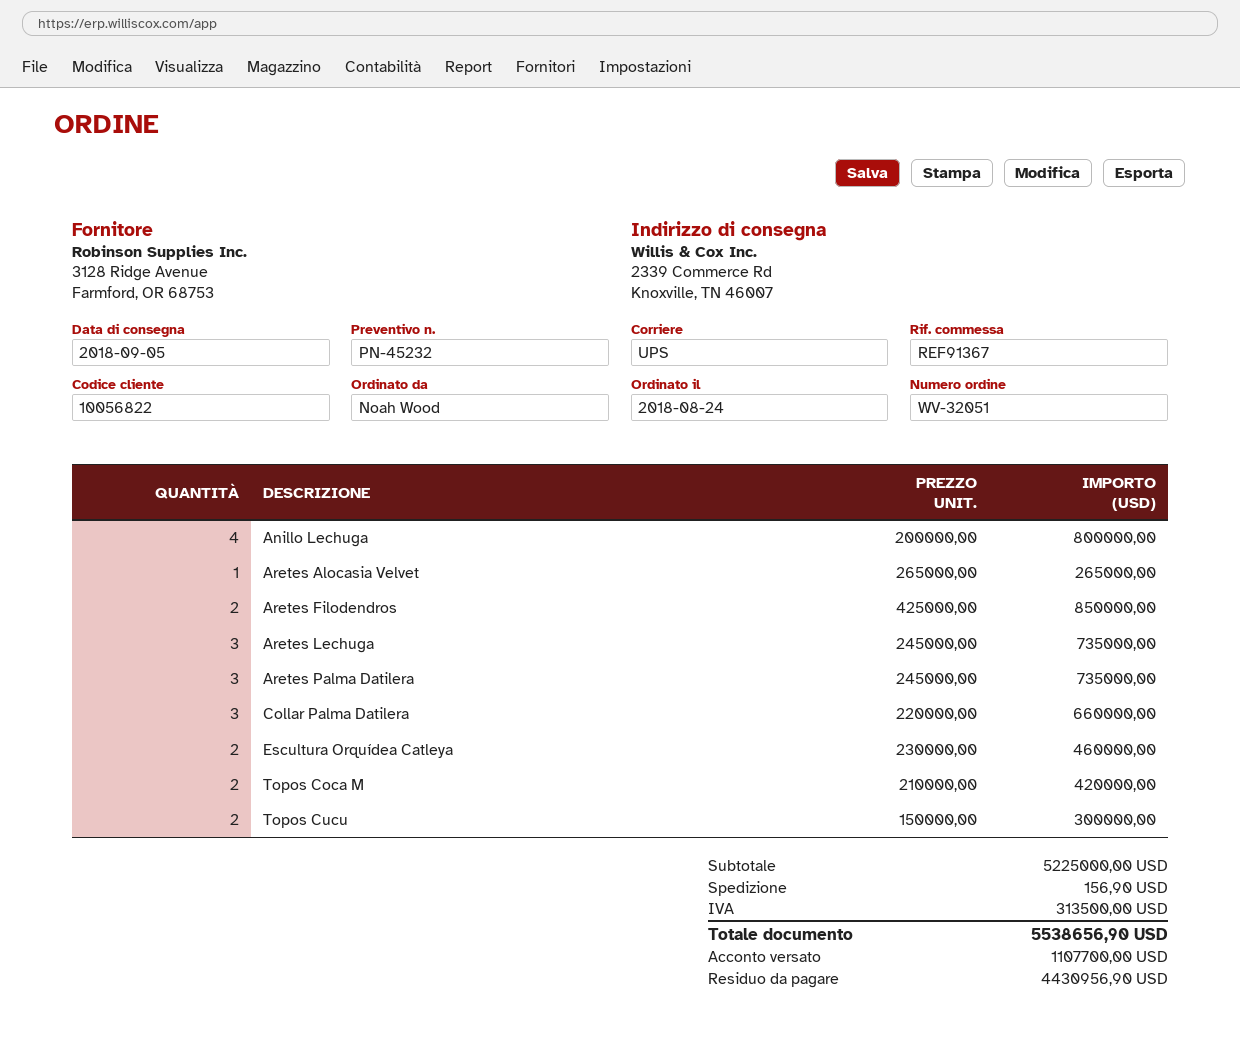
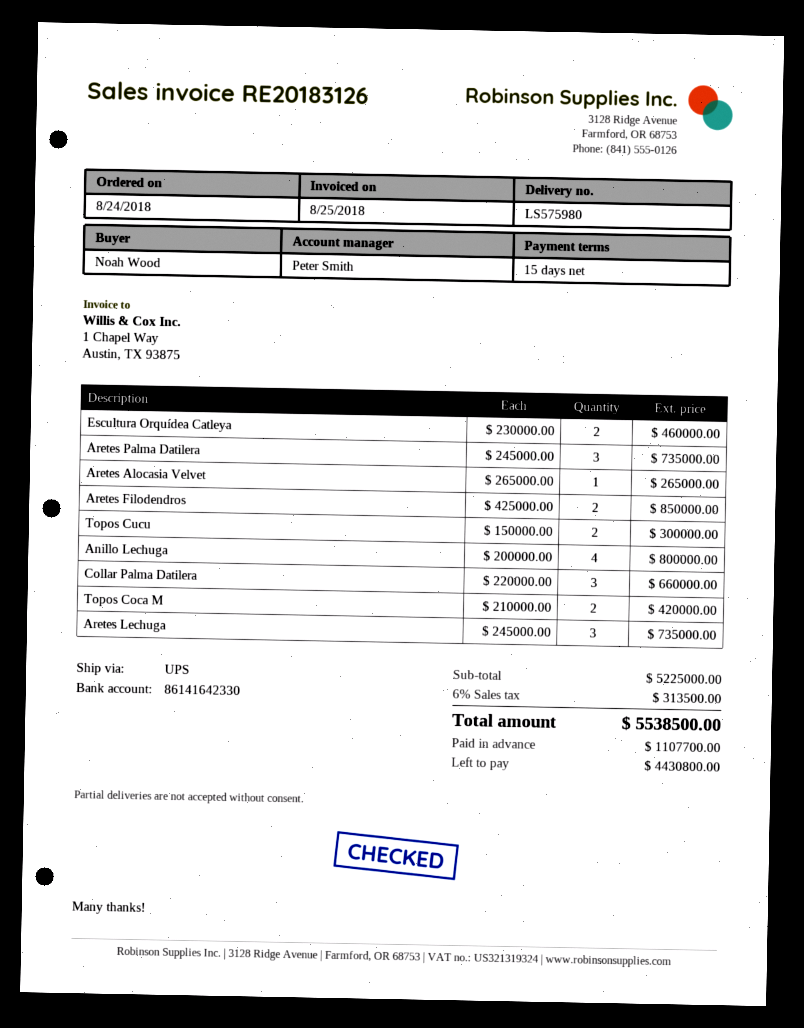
shipping: 156.90 -> none
total: 5538656.90 -> 5538500.00
balance: 4430956.90 -> 4430800.00

